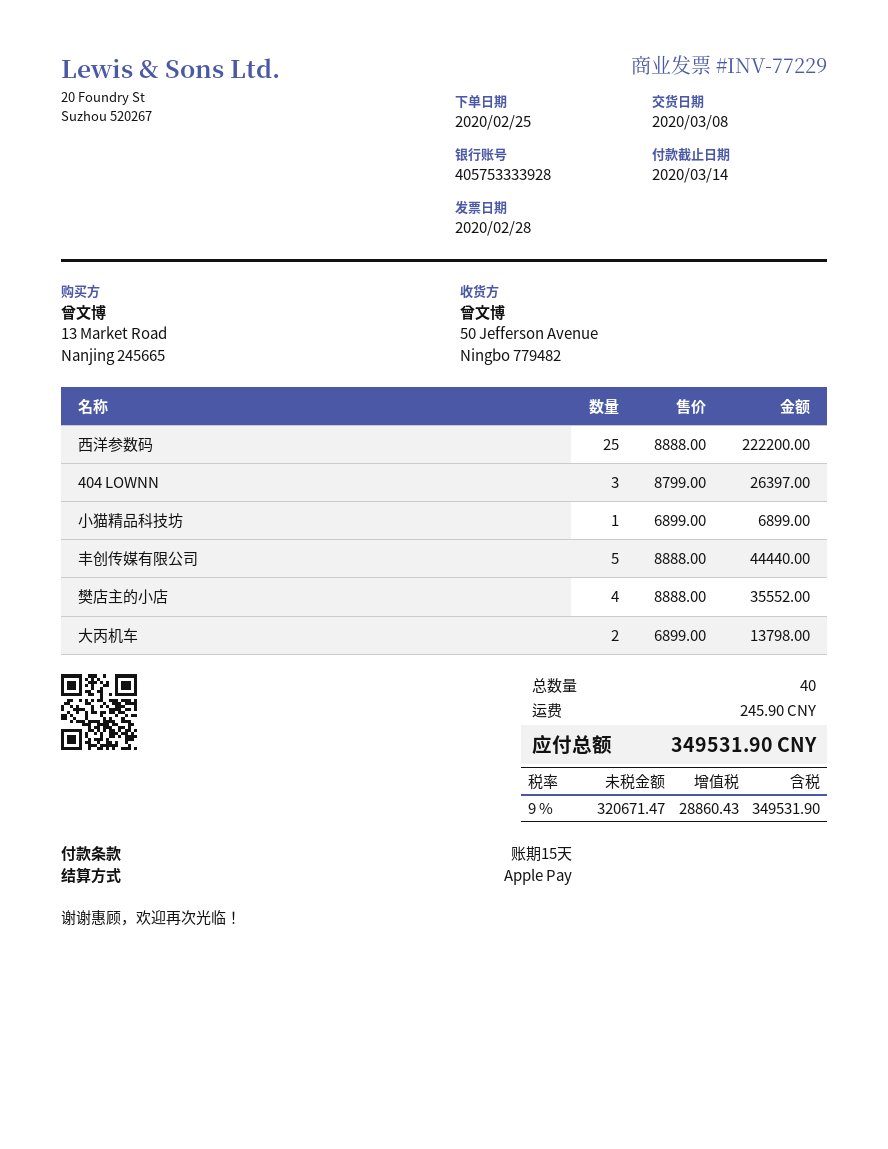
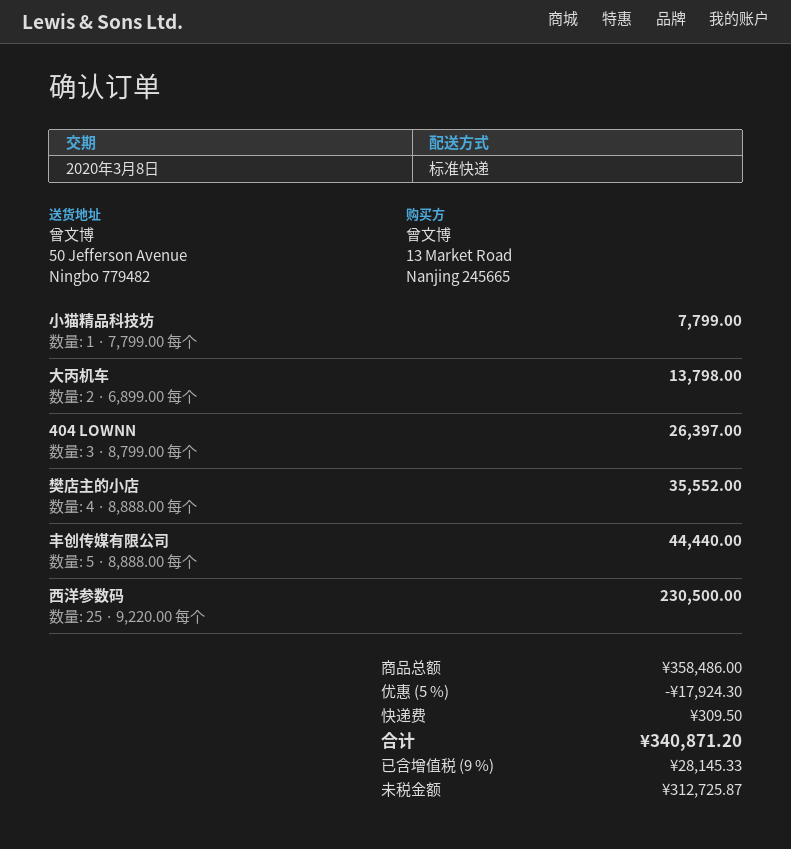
西洋参数码: 25 x 8888.00 = 222200.00 -> 25 x 9220.00 = 230500.00
小猫精品科技坊: 1 x 6899.00 = 6899.00 -> 1 x 7799.00 = 7799.00
discount: none -> 5% = 17924.30
shipping: 245.90 -> 309.50
net: 320671.47 -> 312725.87
tax: 9% = 28860.43 -> 9% = 28145.33
total: 349531.90 -> 340871.20

